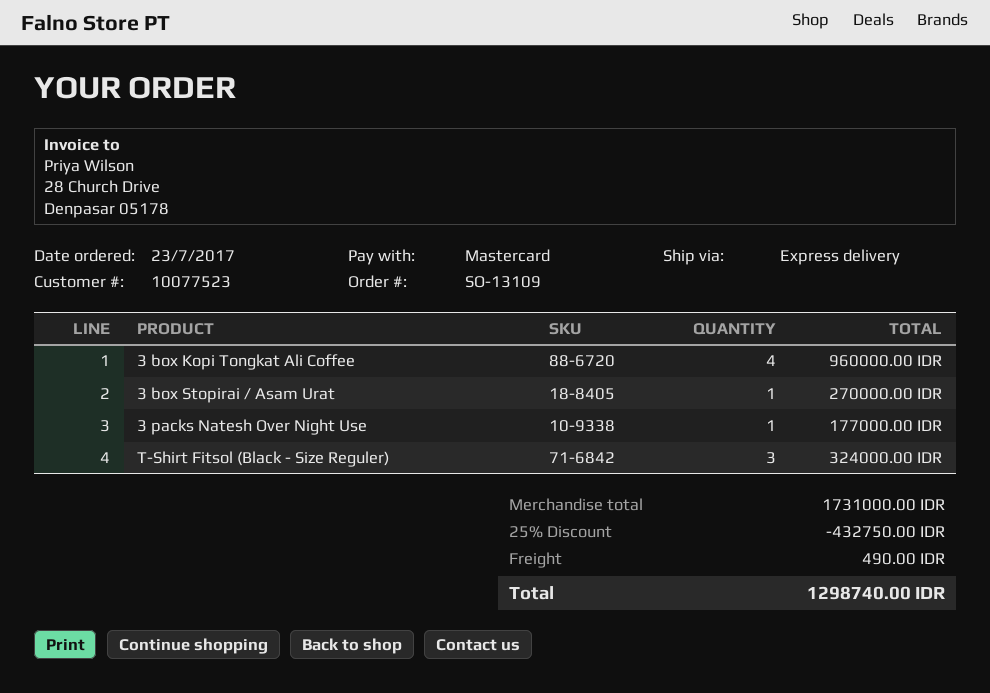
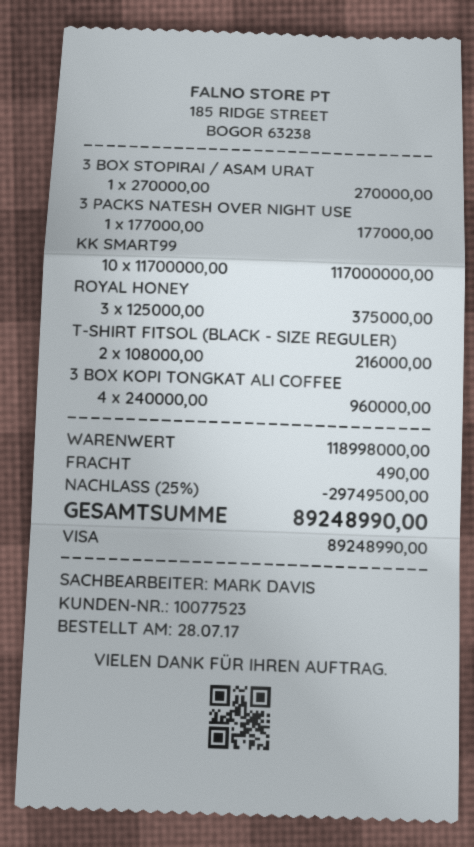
order date: 2017-07-23 -> 2017-07-28
payment method: Mastercard -> Visa
T-Shirt Fitsol (Black - Size Reguler): 3 for 324000.00 -> 2 for 216000.00
KK SMART99: none -> 10 for 117000000.00
ROYAL HONEY: none -> 3 for 375000.00
subtotal: 1731000.00 -> 118998000.00
discount: 25% = 432750.00 -> 25% = 29749500.00
total: 1298740.00 -> 89248990.00

